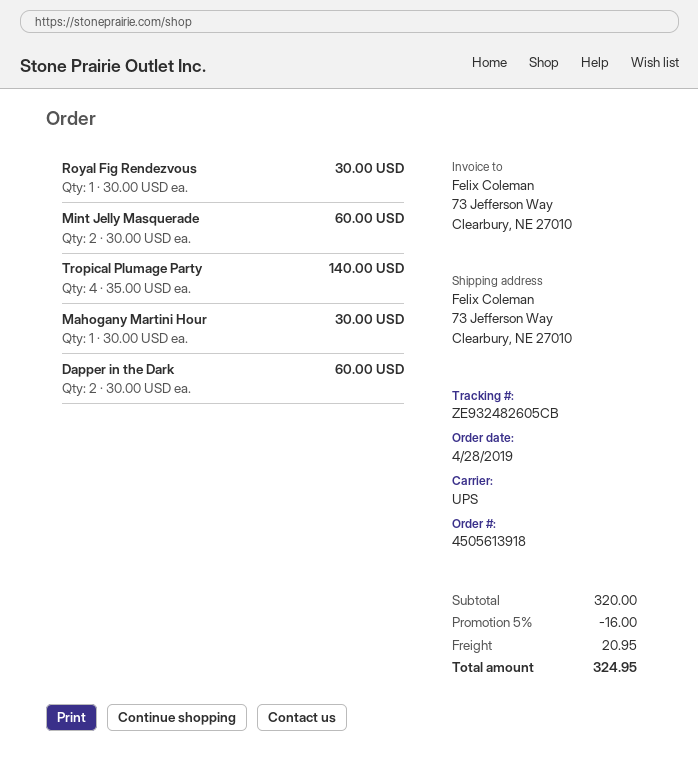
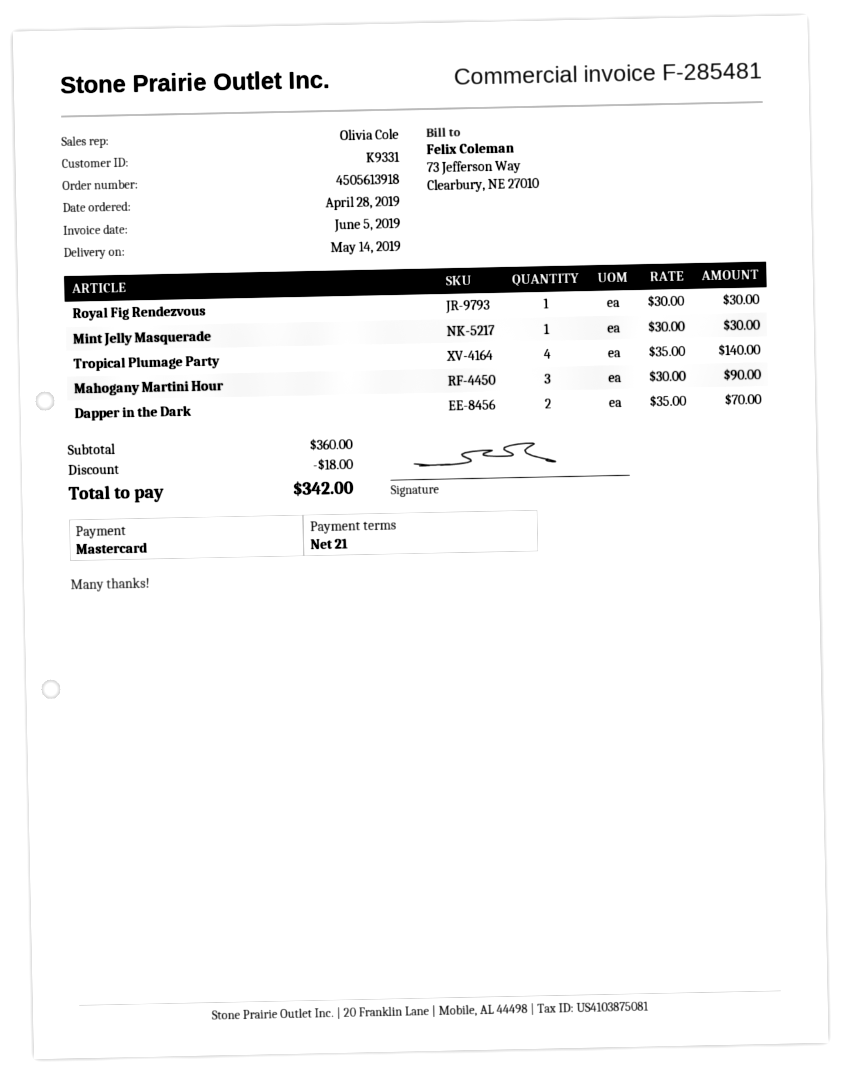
Mint Jelly Masquerade: 2 x 30.00 = 60.00 -> 1 x 30.00 = 30.00
Mahogany Martini Hour: 1 x 30.00 = 30.00 -> 3 x 30.00 = 90.00
Dapper in the Dark: 2 x 30.00 = 60.00 -> 2 x 35.00 = 70.00
subtotal: 320.00 -> 360.00
discount: 16.00 -> 18.00
shipping: 20.95 -> none
total: 324.95 -> 342.00

